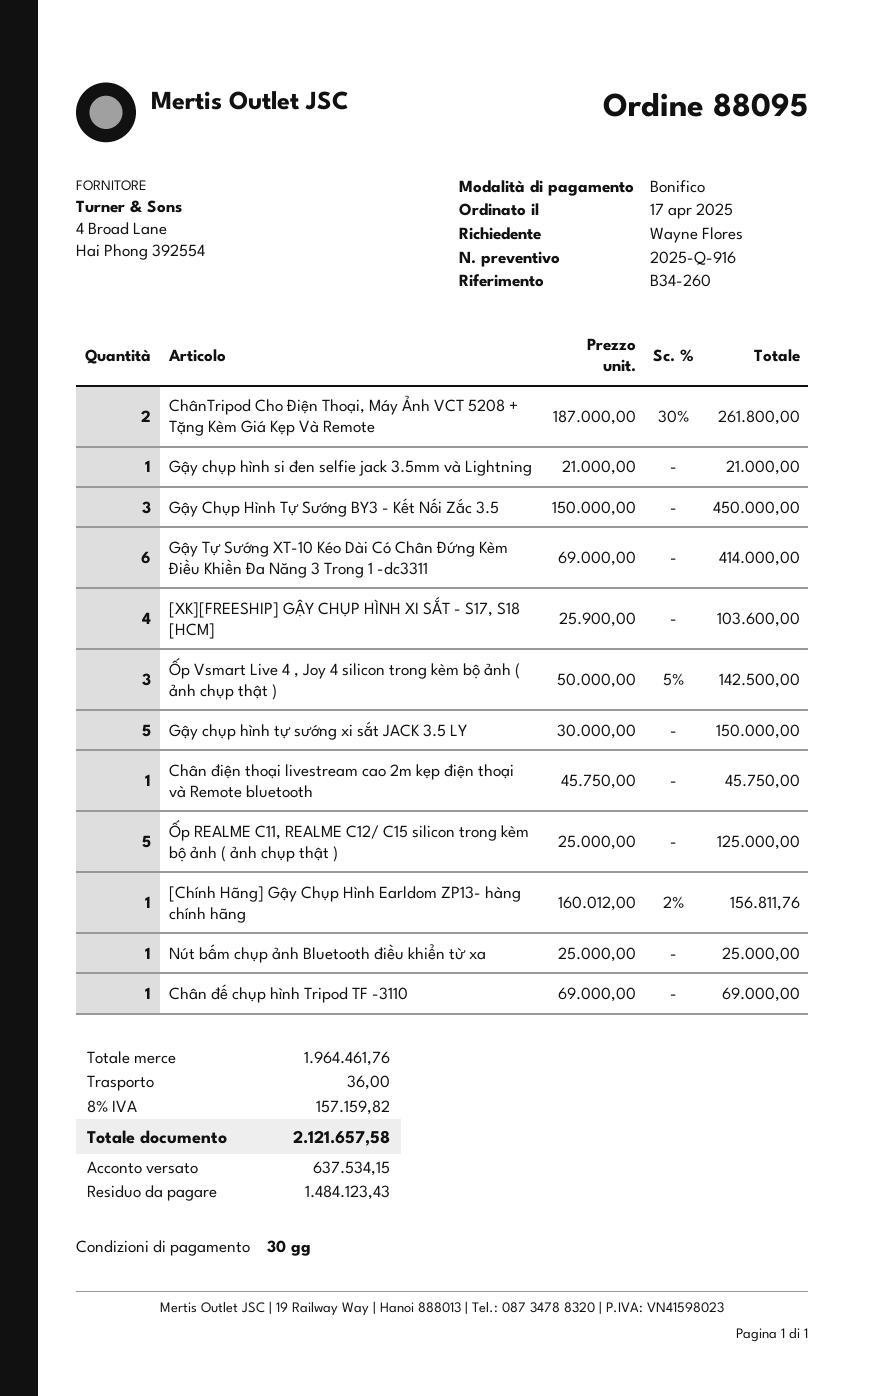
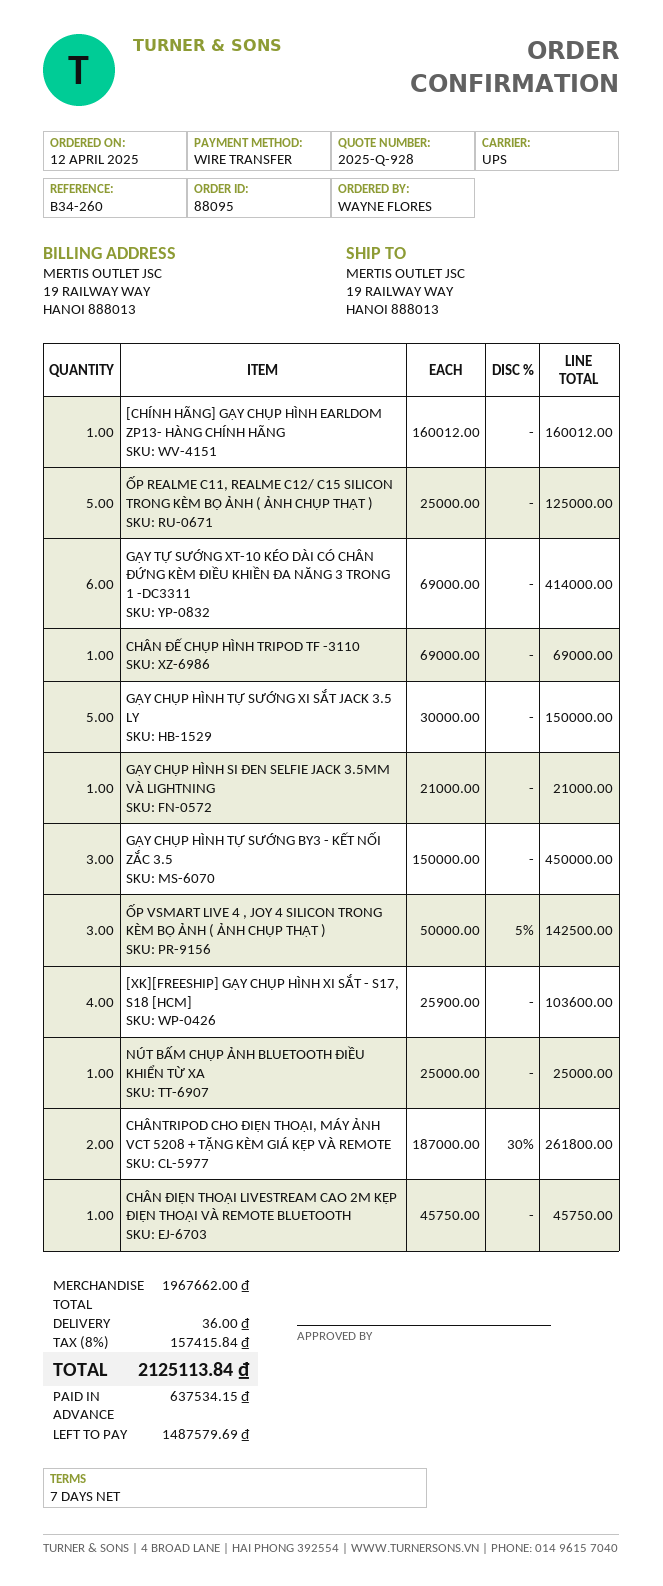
quote number: 2025-Q-916 -> 2025-Q-928
order date: 2025-04-17 -> 2025-04-12
payment terms: 30 days -> 7 days
[Chính Hãng] Gậy Chụp Hình Earldom ZP13- hàng chính hãng: 1 x 160012.00 - 2% = 156811.76 -> 1 x 160012.00 = 160012.00
subtotal: 1964461.76 -> 1967662.00
tax: 8% = 157159.82 -> 8% = 157415.84
total: 2121657.58 -> 2125113.84
balance: 1484123.43 -> 1487579.69

